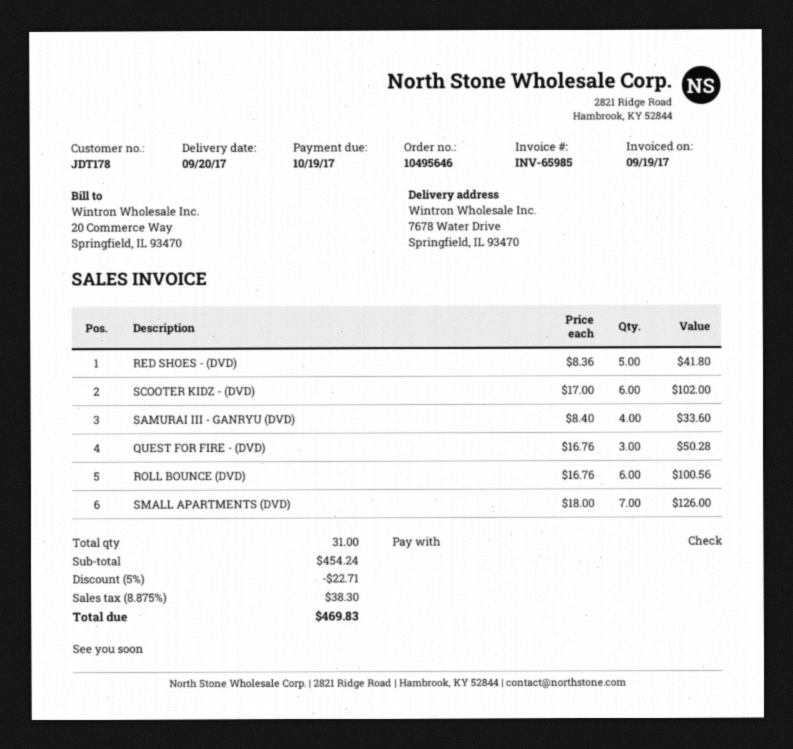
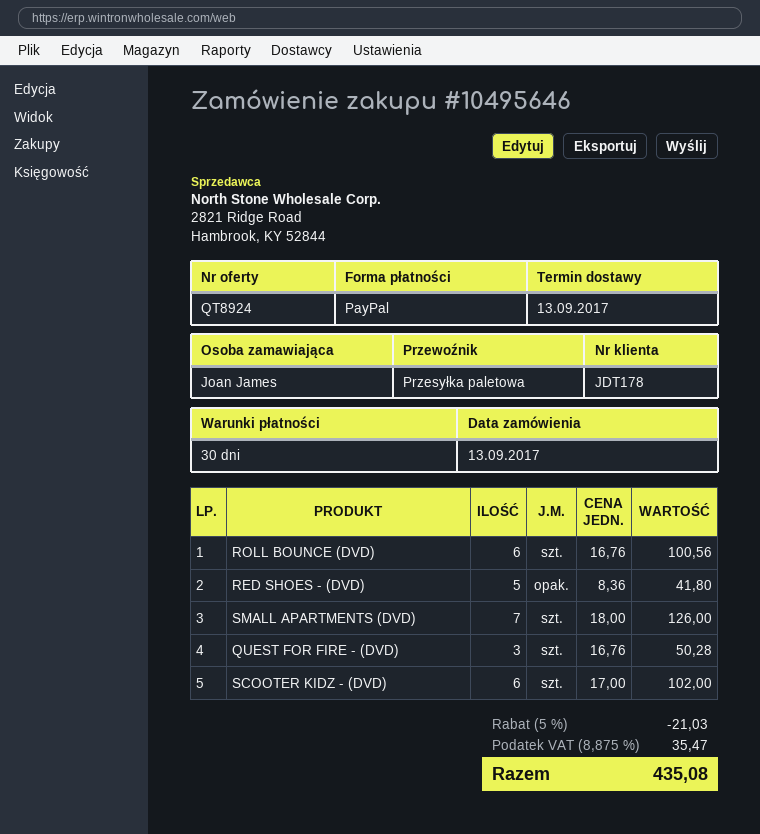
delivery date: 2017-09-20 -> 2017-09-13
payment method: cheque -> PayPal
SAMURAI III - GANRYU (DVD): 4 x 8.40 = 33.60 -> none
discount: 5% = 22.71 -> 5% = 21.03
tax: 8.875% = 38.30 -> 8.875% = 35.47
total: 469.83 -> 435.08

